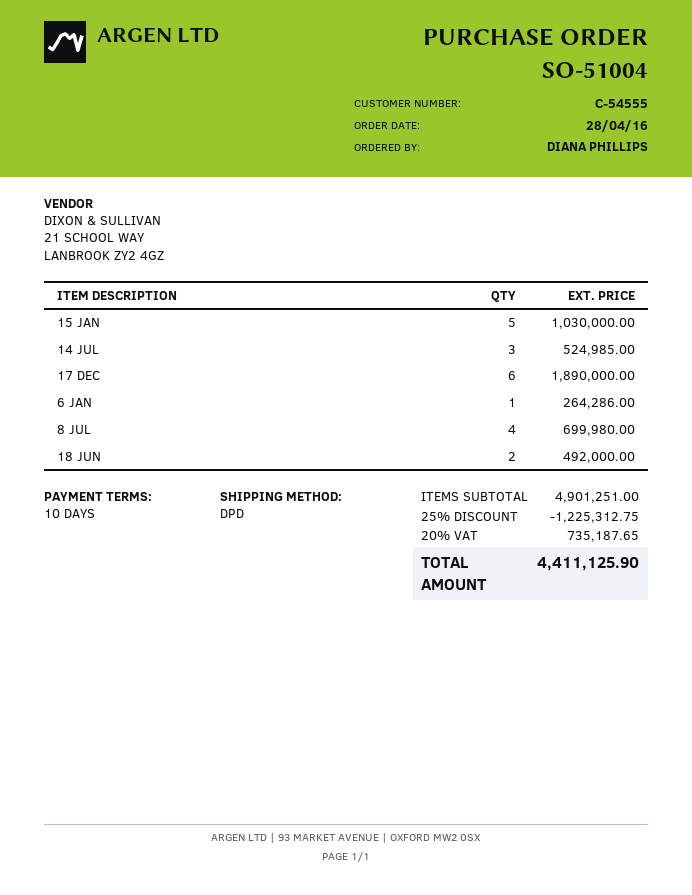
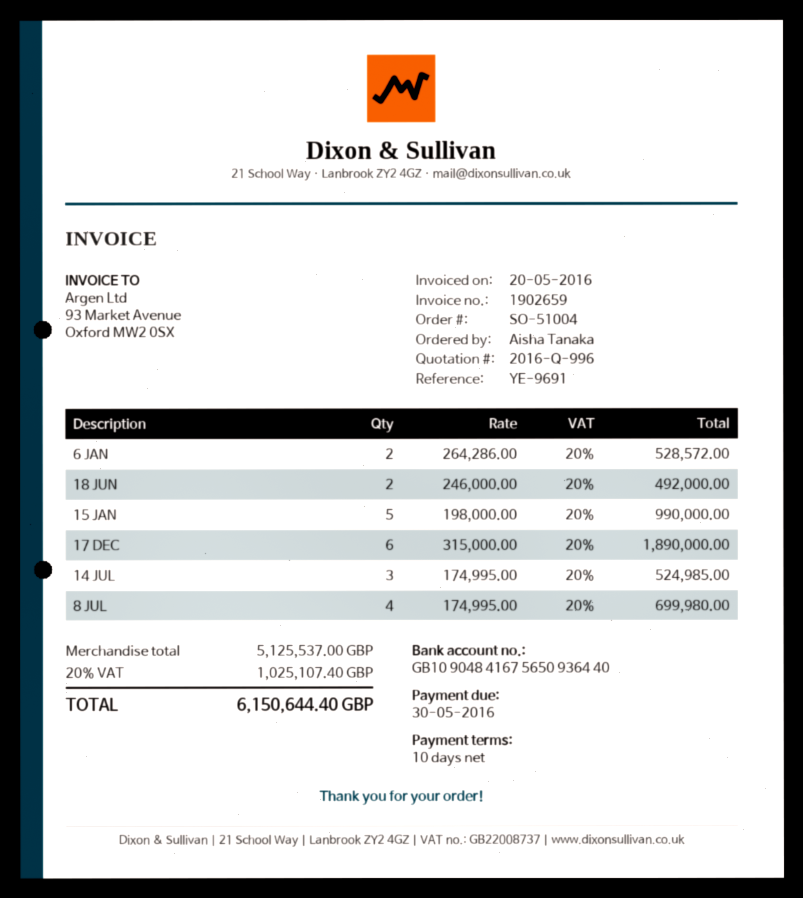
ordered by: DIANA PHILLIPS -> Aisha Tanaka
15 JAN: 5 for 1030000.00 -> 5 for 990000.00
6 JAN: 1 for 264286.00 -> 2 for 528572.00
subtotal: 4901251.00 -> 5125537.00
discount: 25% = 1225312.75 -> none
tax: 20% = 735187.65 -> 20% = 1025107.40
total: 4411125.90 -> 6150644.40

